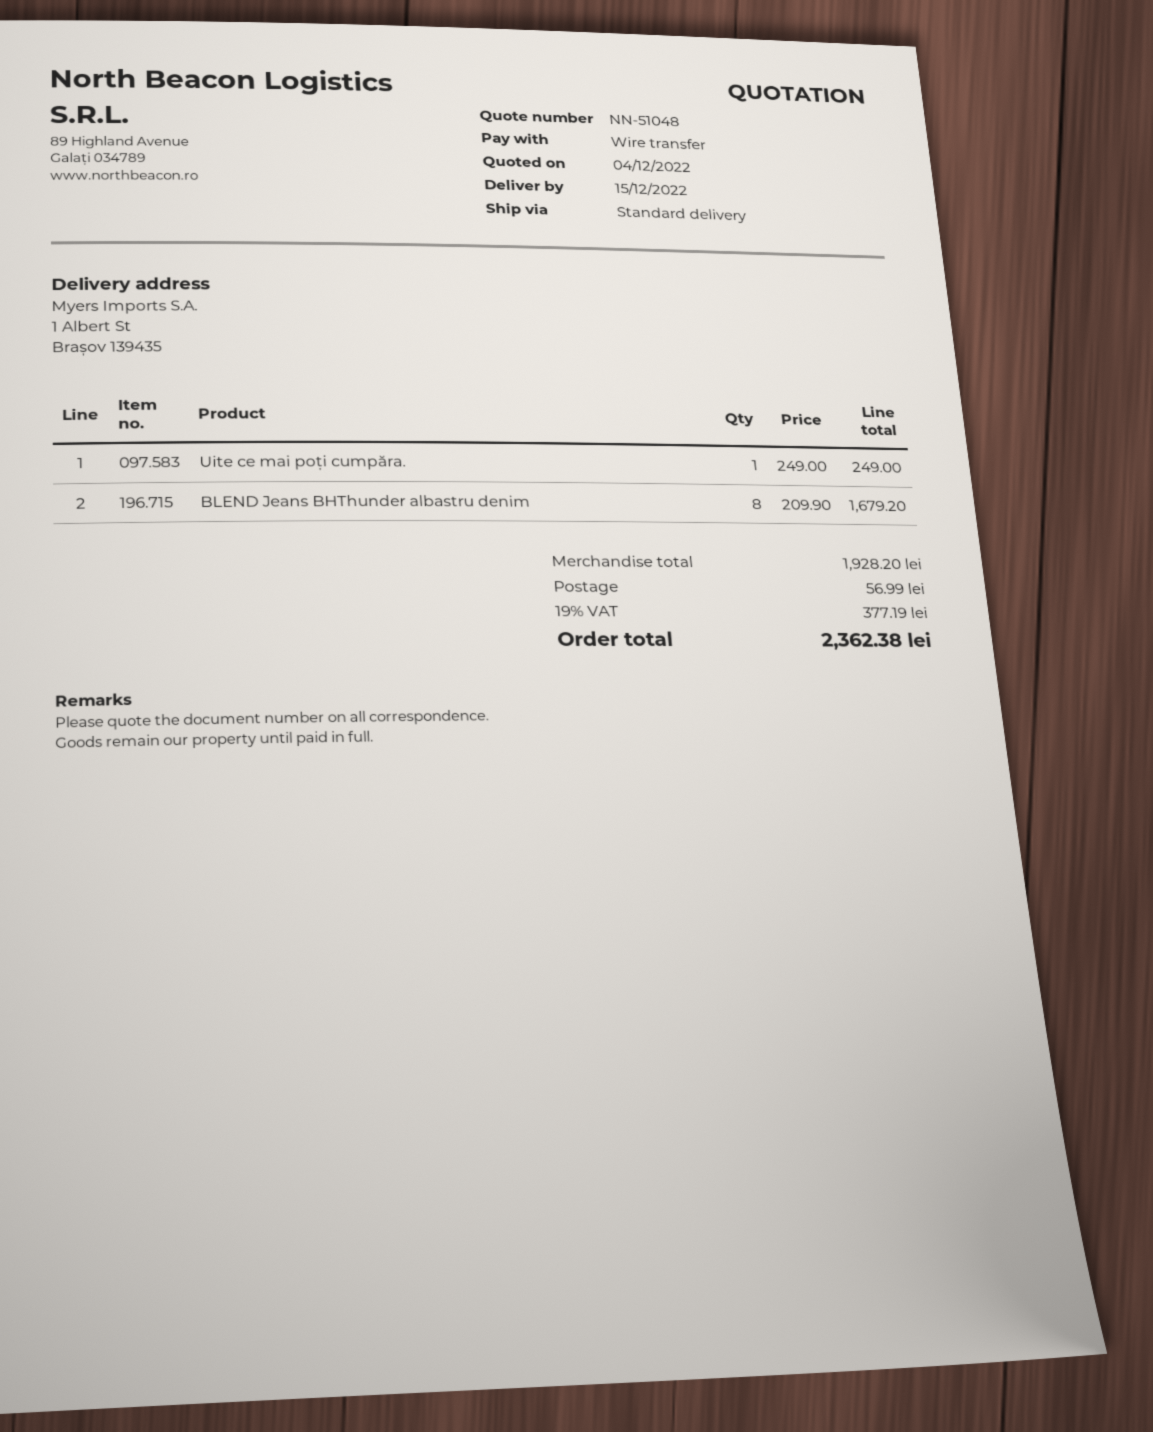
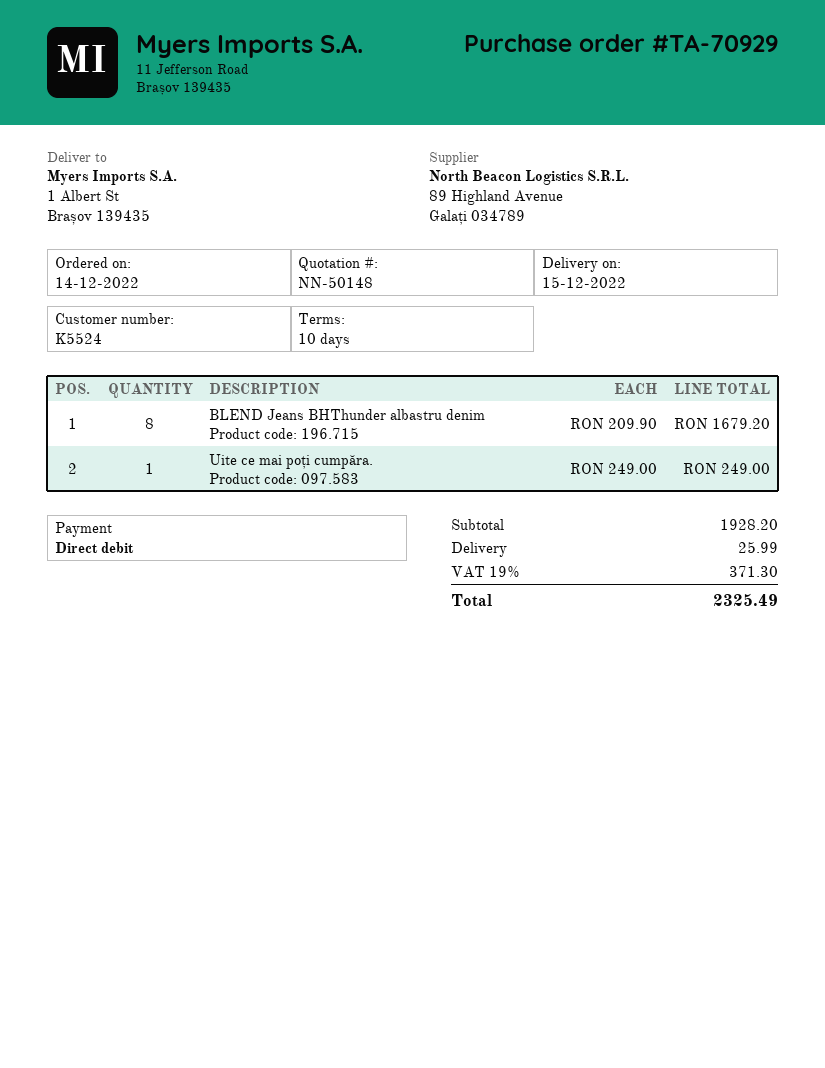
quote number: NN-51048 -> NN-50148
payment method: bank transfer -> direct debit
shipping: 56.99 -> 25.99
tax: 19% = 377.19 -> 19% = 371.30
total: 2362.38 -> 2325.49

